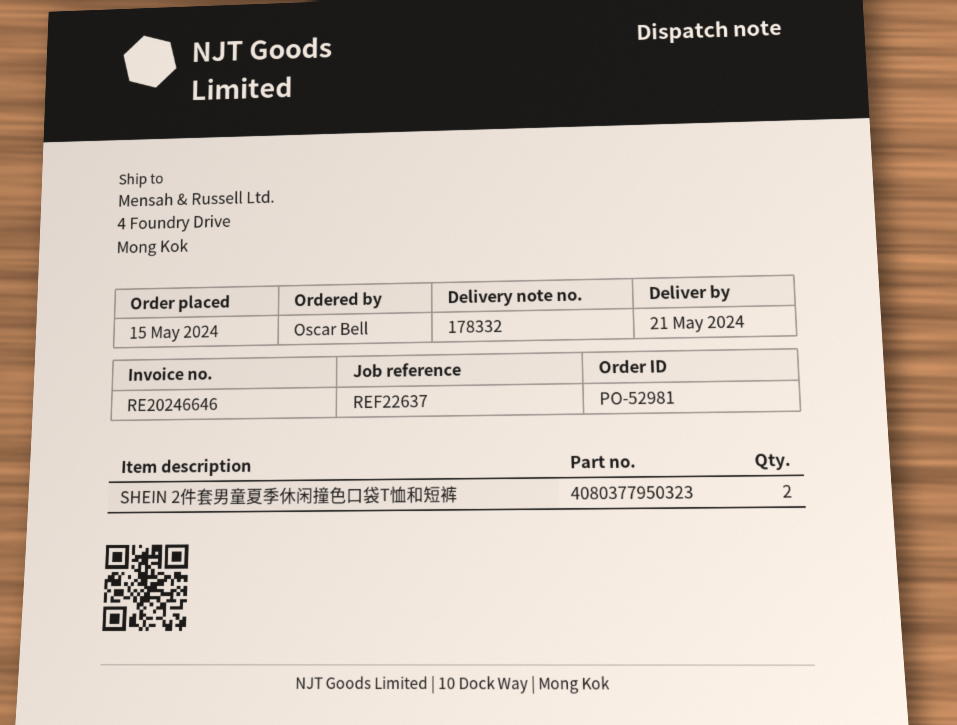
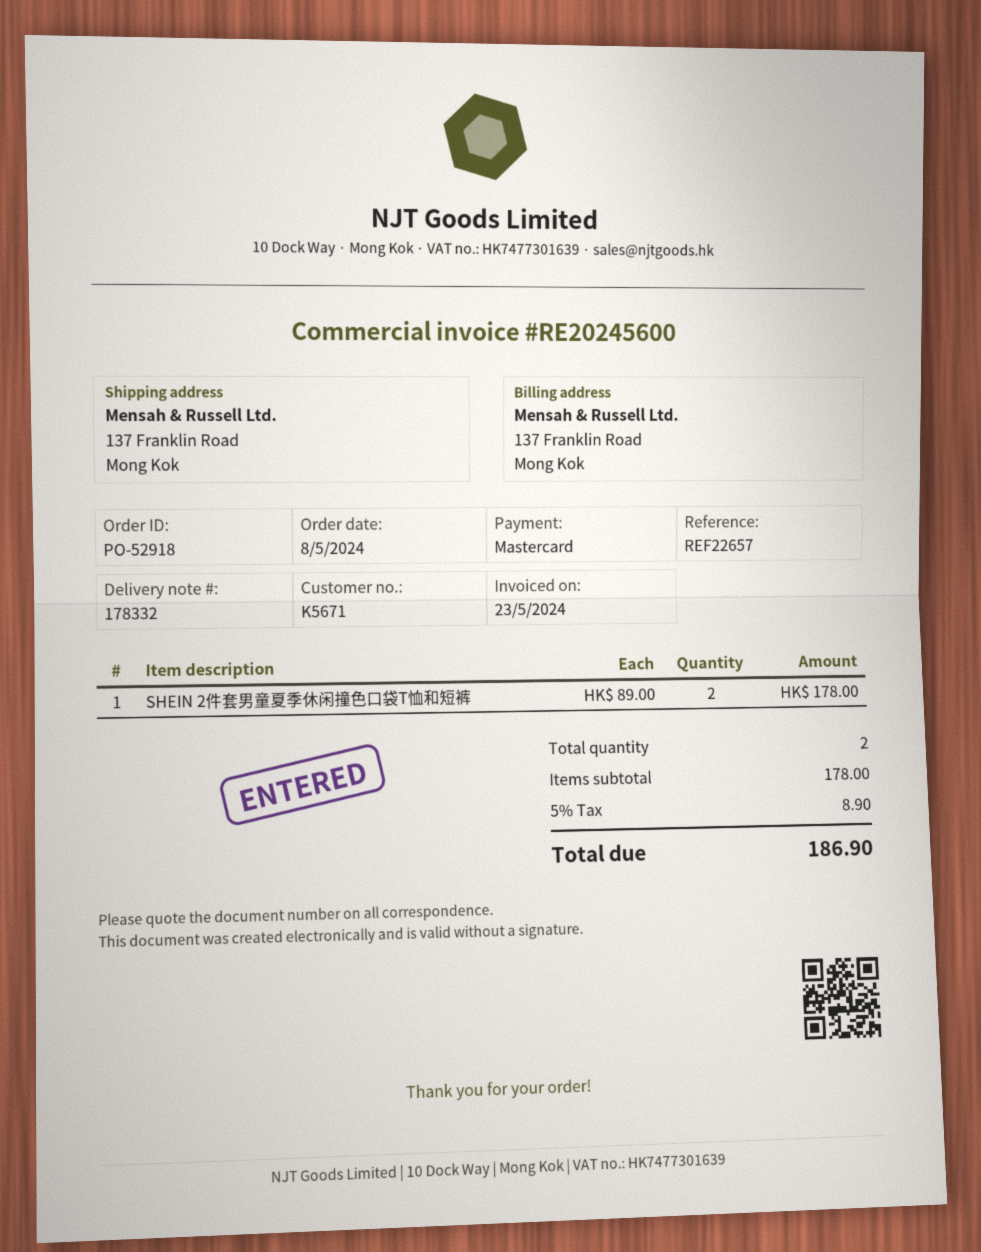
order number: PO-52981 -> PO-52918
order date: 2024-05-15 -> 2024-05-08
invoice number: RE20246646 -> RE20245600
reference: REF22637 -> REF22657
ship to: 4 Foundry Drive, Mong Kok -> 137 Franklin Road, Mong Kok

